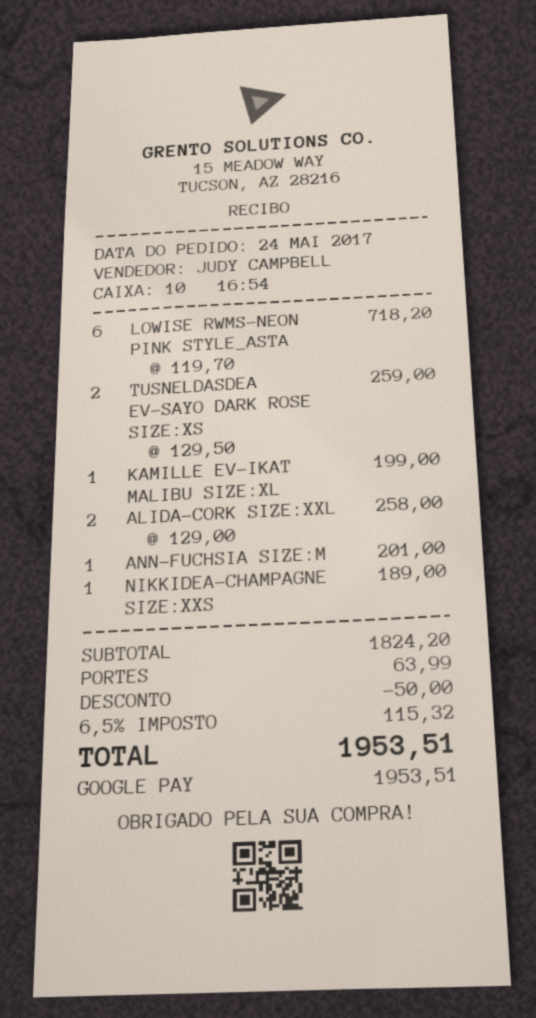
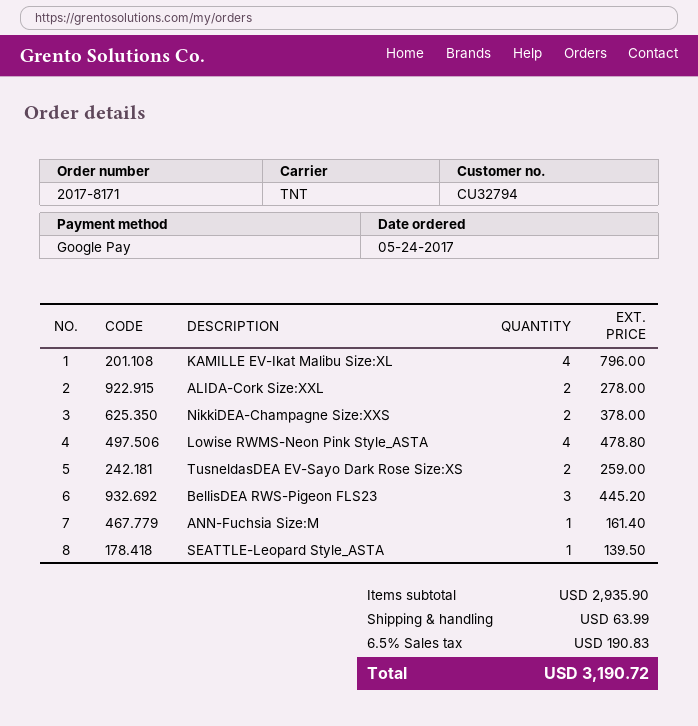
LOWISE RWMS-NEON PINK STYLE_ASTA: 6 for 718.20 -> 4 for 478.80
KAMILLE EV-IKAT MALIBU SIZE:XL: 1 for 199.00 -> 4 for 796.00
ALIDA-CORK SIZE:XXL: 2 for 258.00 -> 2 for 278.00
ANN-FUCHSIA SIZE:M: 1 for 201.00 -> 1 for 161.40
NIKKIDEA-CHAMPAGNE SIZE:XXS: 1 for 189.00 -> 2 for 378.00
BellisDEA RWS-Pigeon FLS23: none -> 3 for 445.20
SEATTLE-Leopard Style_ASTA: none -> 1 for 139.50
subtotal: 1824.20 -> 2935.90
discount: 50.00 -> none
tax: 6.5% = 115.32 -> 6.5% = 190.83
total: 1953.51 -> 3190.72

